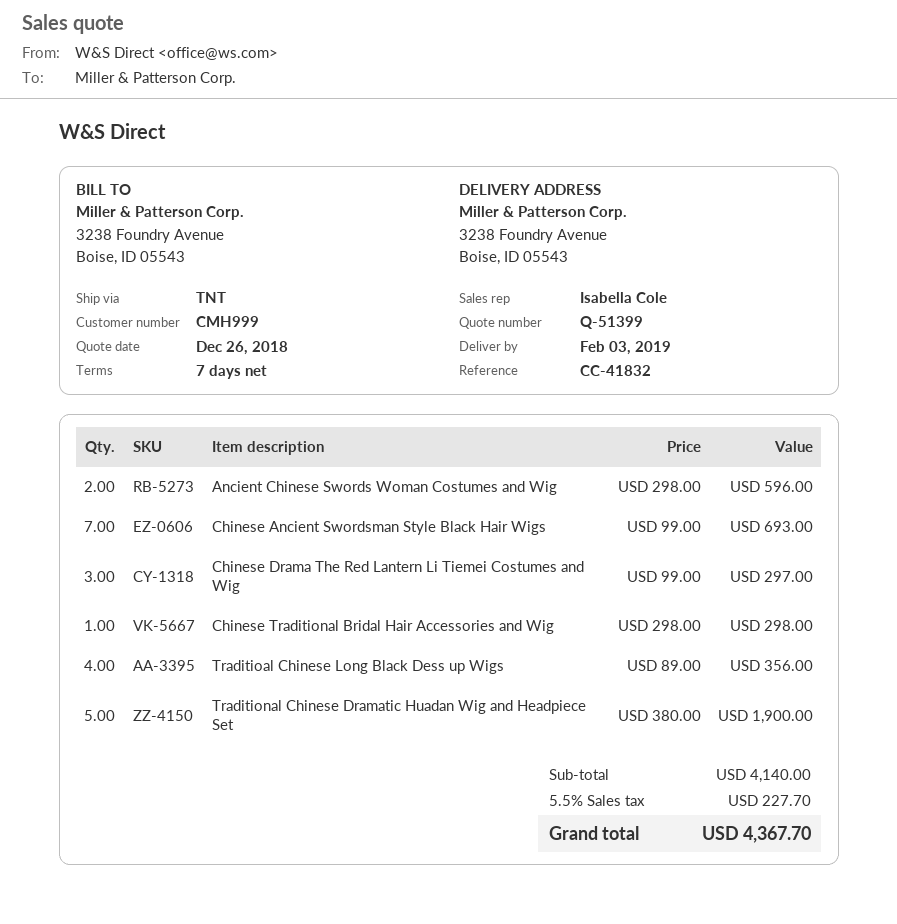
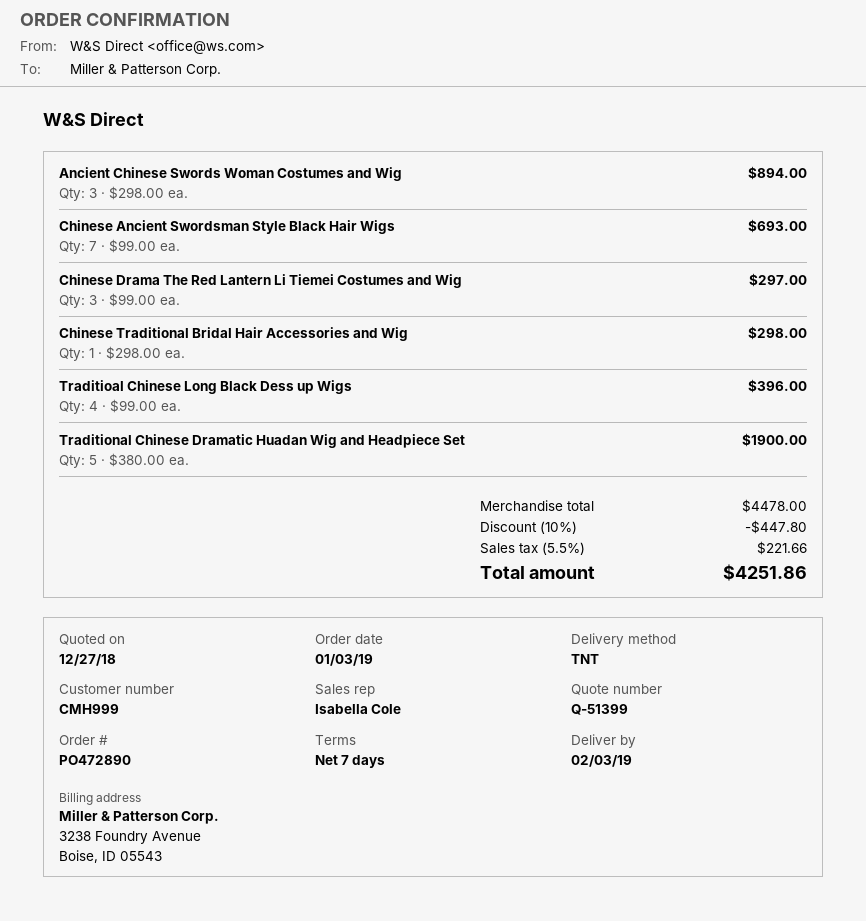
quote date: 2018-12-26 -> 2018-12-27
Ancient Chinese Swords Woman Costumes and Wig: 2 x 298.00 = 596.00 -> 3 x 298.00 = 894.00
Traditioal Chinese Long Black Dess up Wigs: 4 x 89.00 = 356.00 -> 4 x 99.00 = 396.00
subtotal: 4140.00 -> 4478.00
discount: none -> 10% = 447.80
tax: 5.5% = 227.70 -> 5.5% = 221.66
total: 4367.70 -> 4251.86

